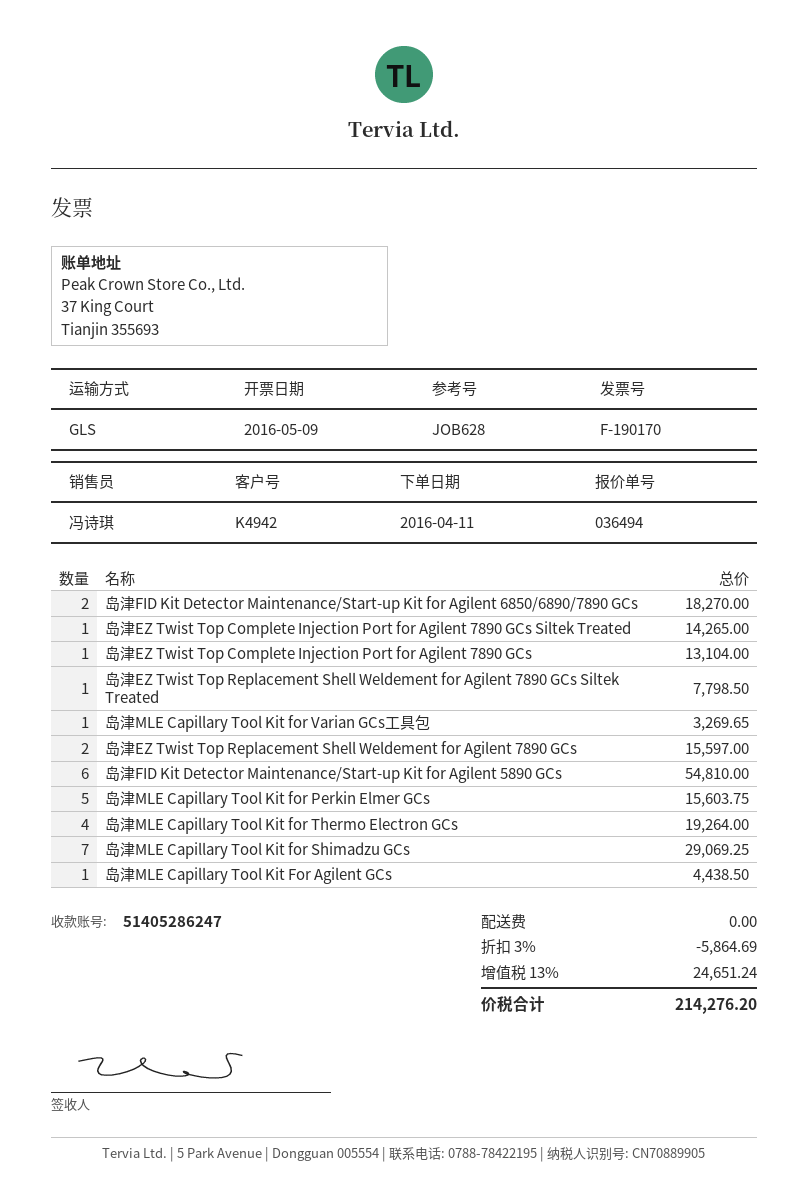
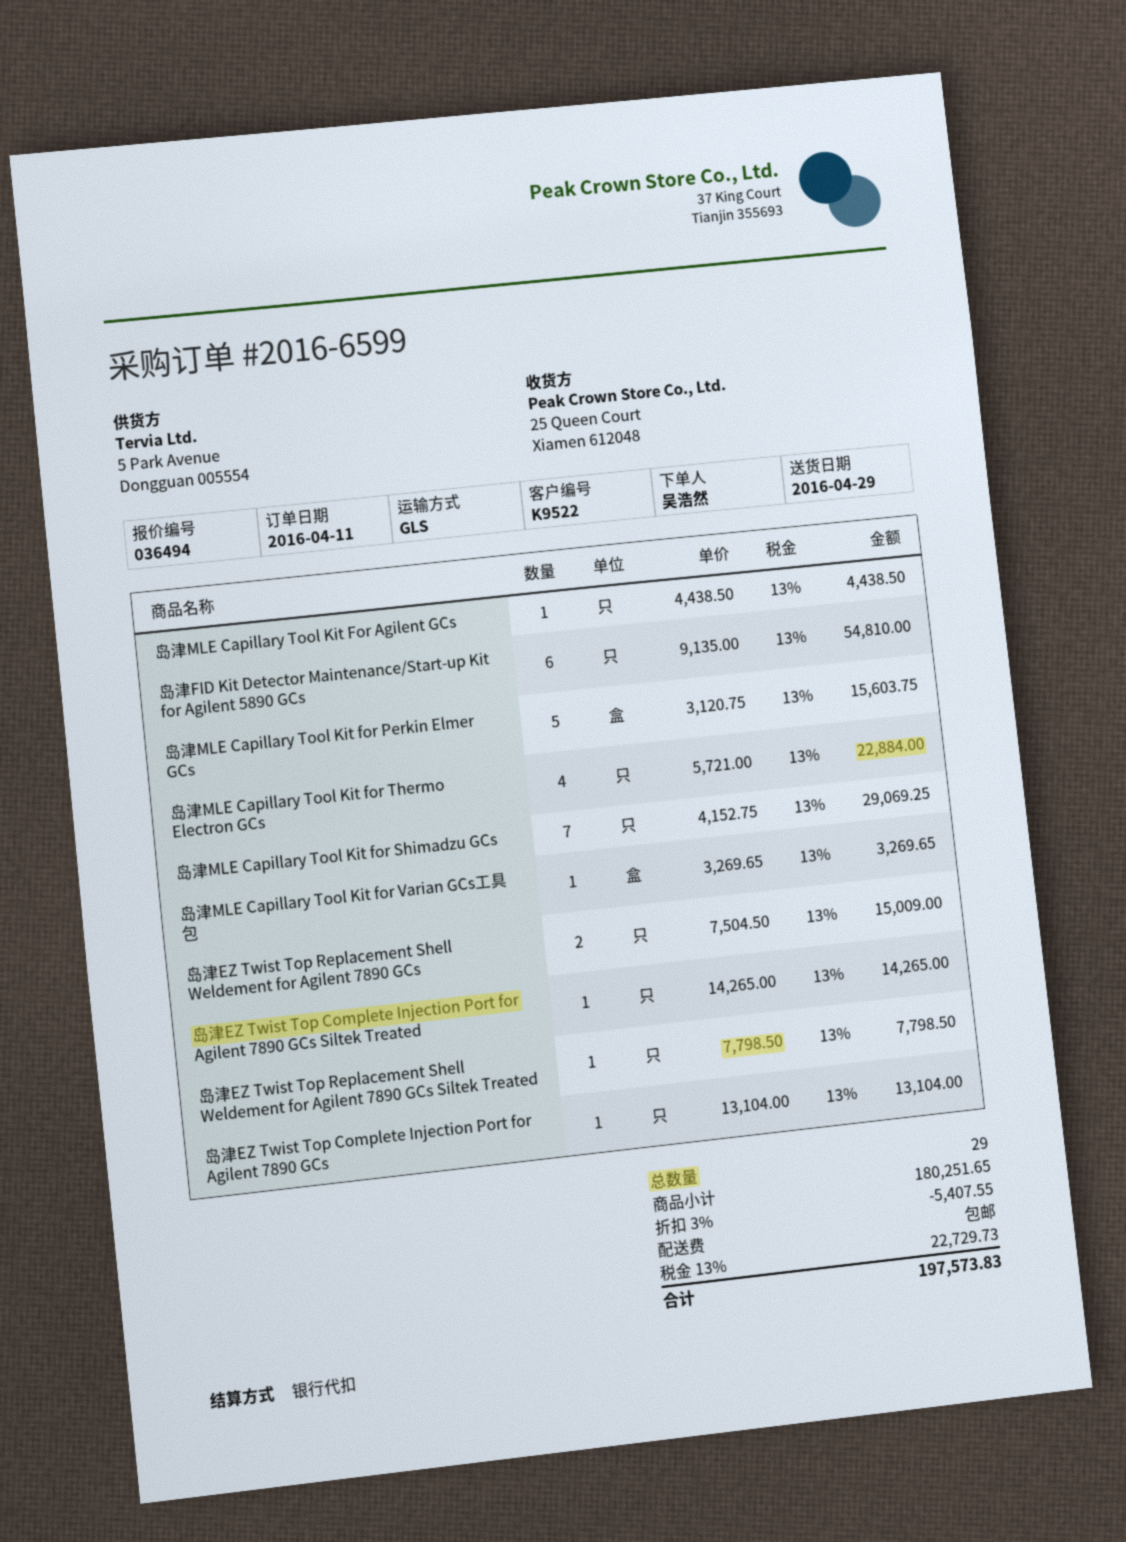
customer number: K4942 -> K9522
岛津FID Kit Detector Maintenance/Start-up Kit for Agilent 6850/6890/7890 GCs: 2 for 18270.00 -> none
岛津EZ Twist Top Replacement Shell Weldement for Agilent 7890 GCs: 2 for 15597.00 -> 2 for 15009.00
岛津MLE Capillary Tool Kit for Thermo Electron GCs: 4 for 19264.00 -> 4 for 22884.00
discount: 3% = 5864.69 -> 3% = 5407.55
tax: 13% = 24651.24 -> 13% = 22729.73
total: 214276.20 -> 197573.83

